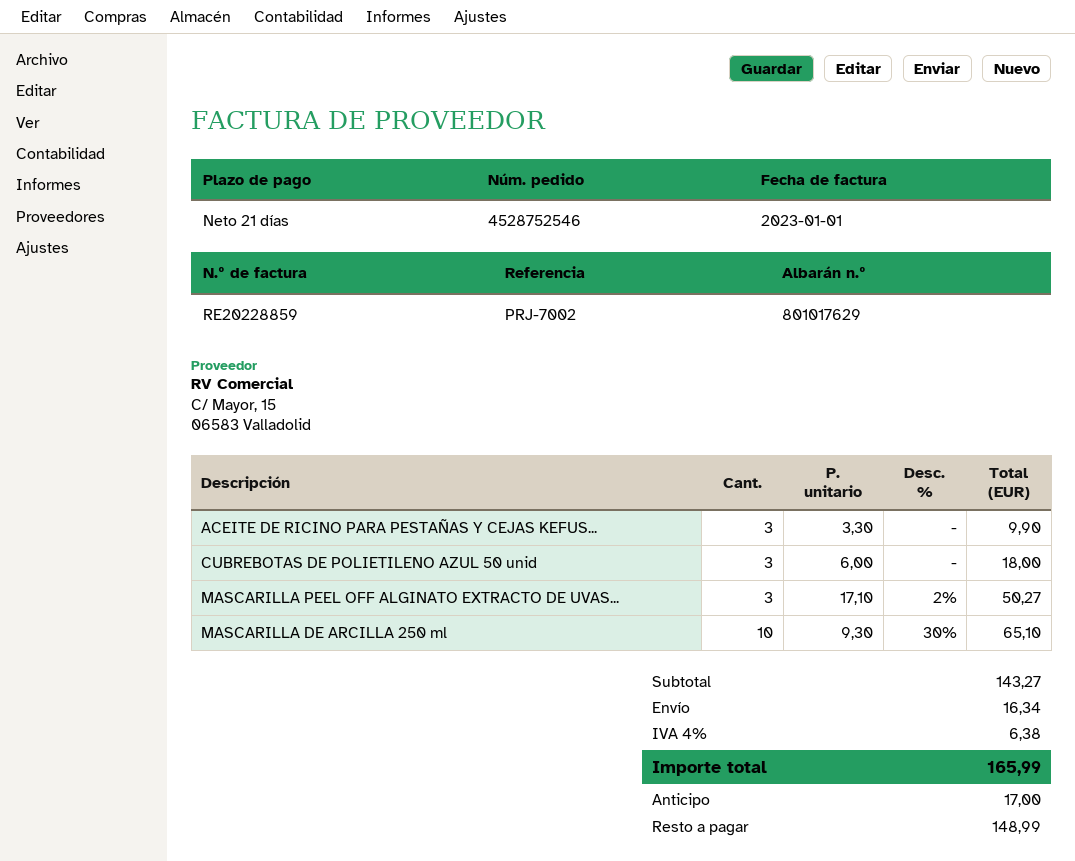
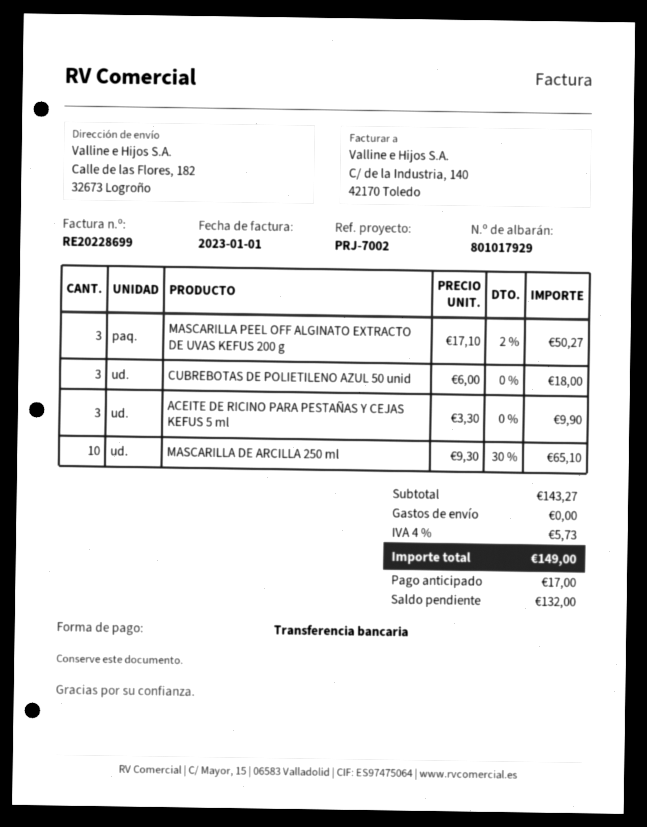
delivery note number: 801017629 -> 801017929
invoice number: RE20228859 -> RE20228699
shipping: 16.34 -> 0.00
tax: 4% = 6.38 -> 4% = 5.73
total: 165.99 -> 149.00
balance: 148.99 -> 132.00

